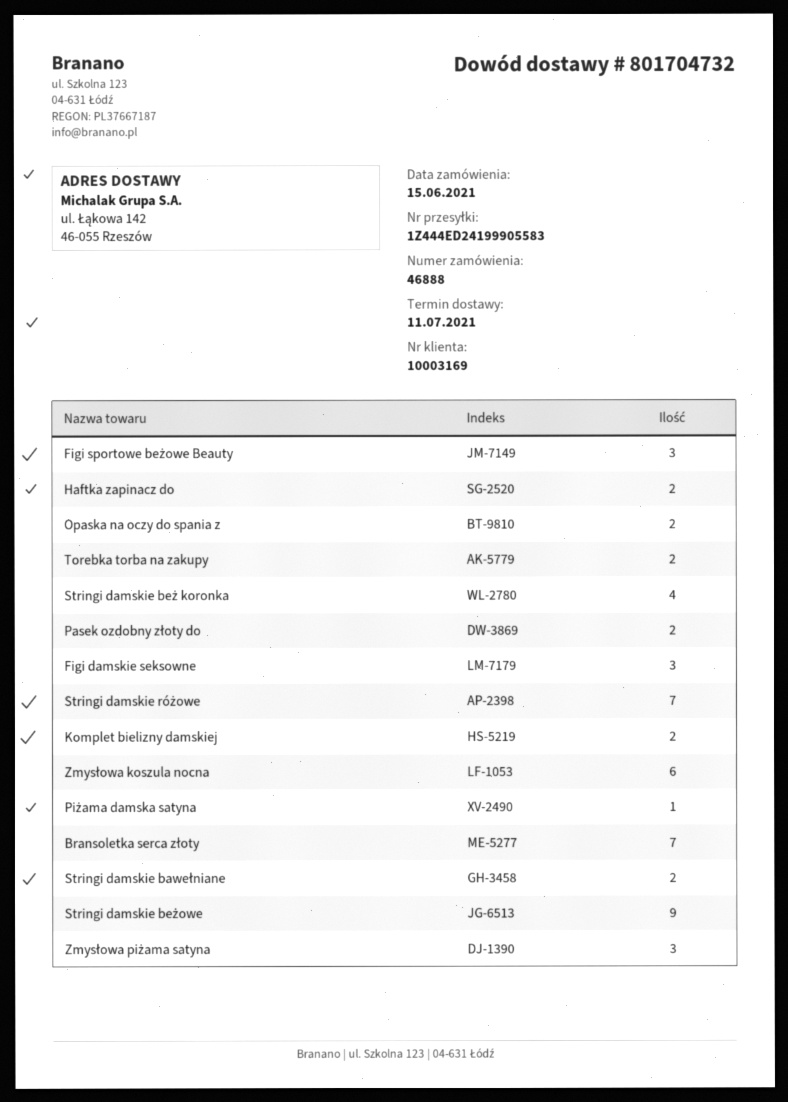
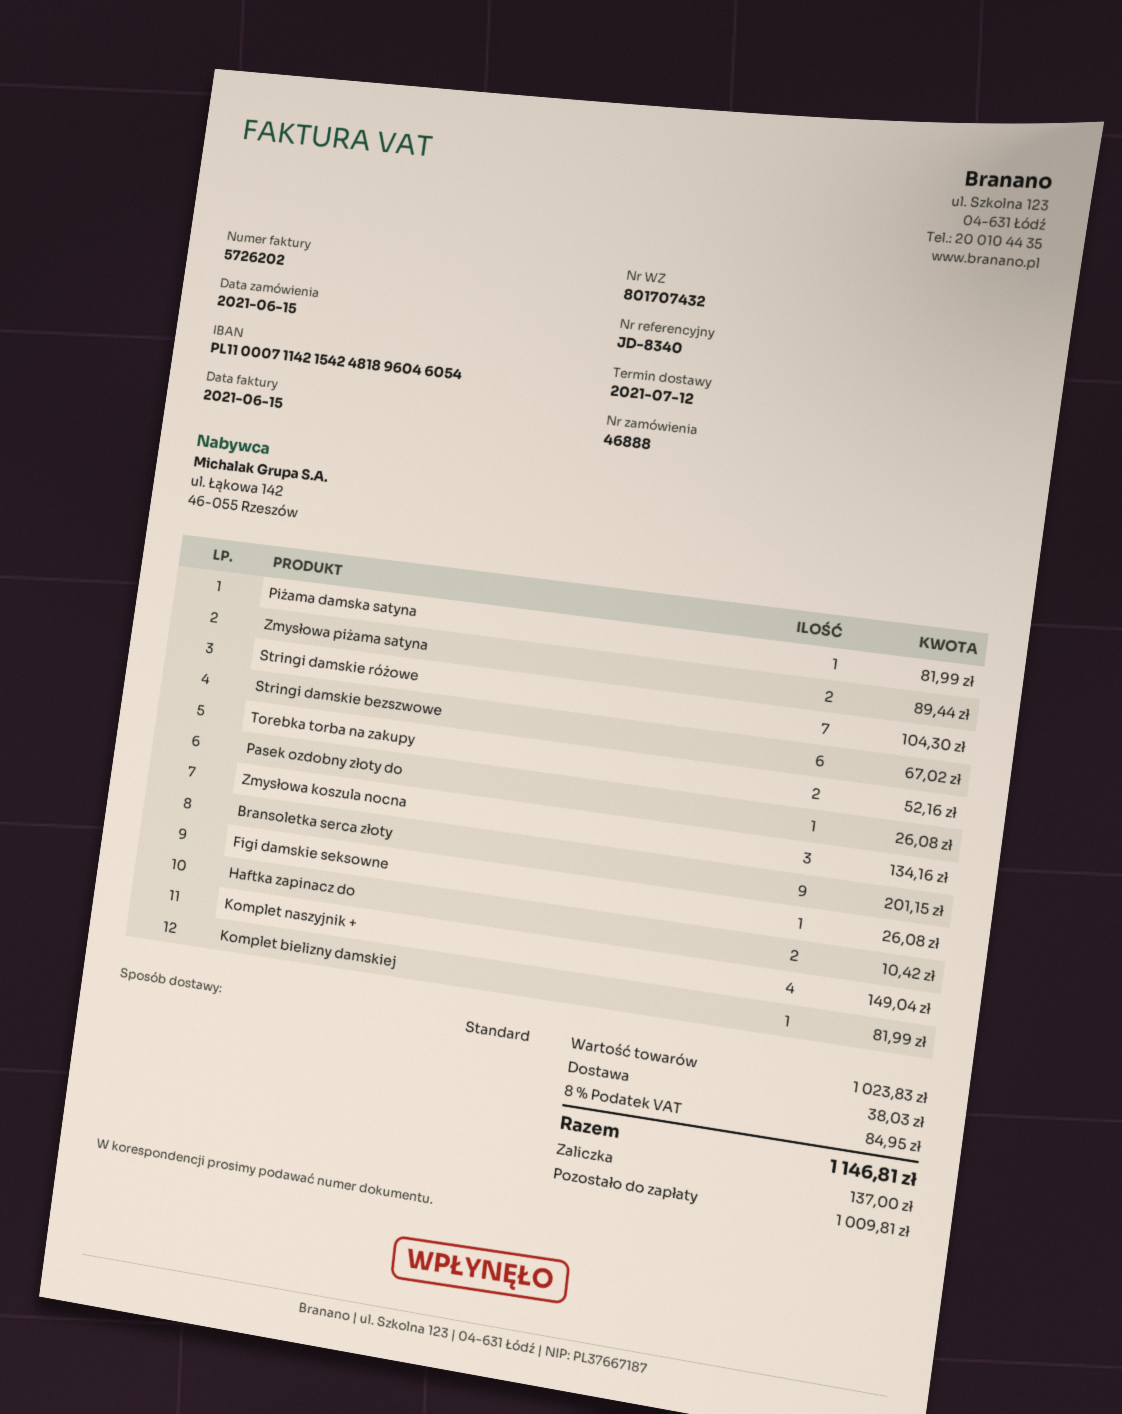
delivery note number: 801704732 -> 801707432
delivery date: 2021-07-11 -> 2021-07-12
Figi sportowe beżowe Beauty: 3 -> none
Opaska na oczy do spania z: 2 -> none
Stringi damskie beż koronka: 4 -> none
Pasek ozdobny złoty do: 2 -> 1
Figi damskie seksowne: 3 -> 1
Komplet bielizny damskiej: 2 -> 1
Zmysłowa koszula nocna: 6 -> 3
Bransoletka serca złoty: 7 -> 9
Stringi damskie bawełniane: 2 -> none
Stringi damskie beżowe: 9 -> none
Zmysłowa piżama satyna: 3 -> 2
Stringi damskie bezszwowe: none -> 6
Komplet naszyjnik +: none -> 4

